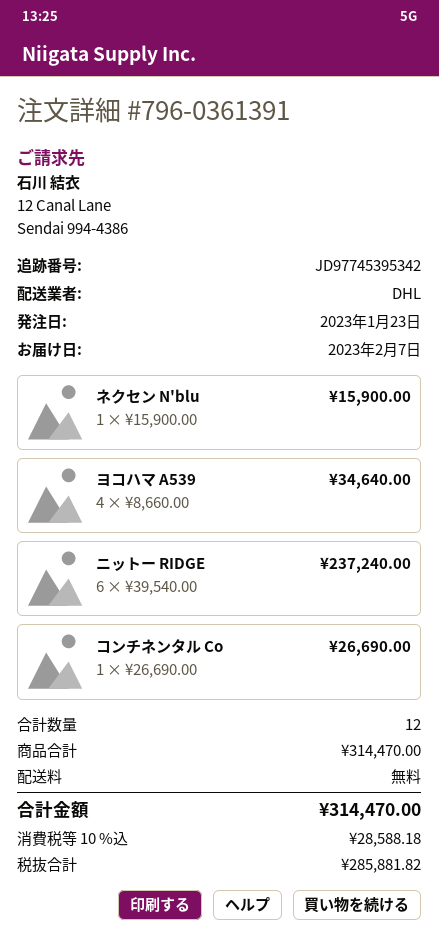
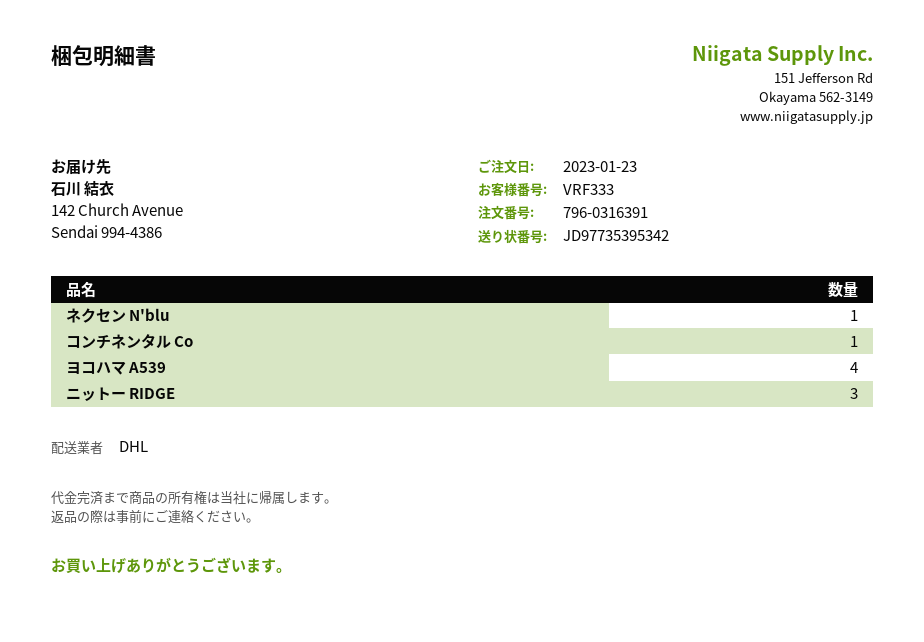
order number: 796-0361391 -> 796-0316391
tracking number: JD97745395342 -> JD97735395342
ニットー RIDGE: 6 -> 3

